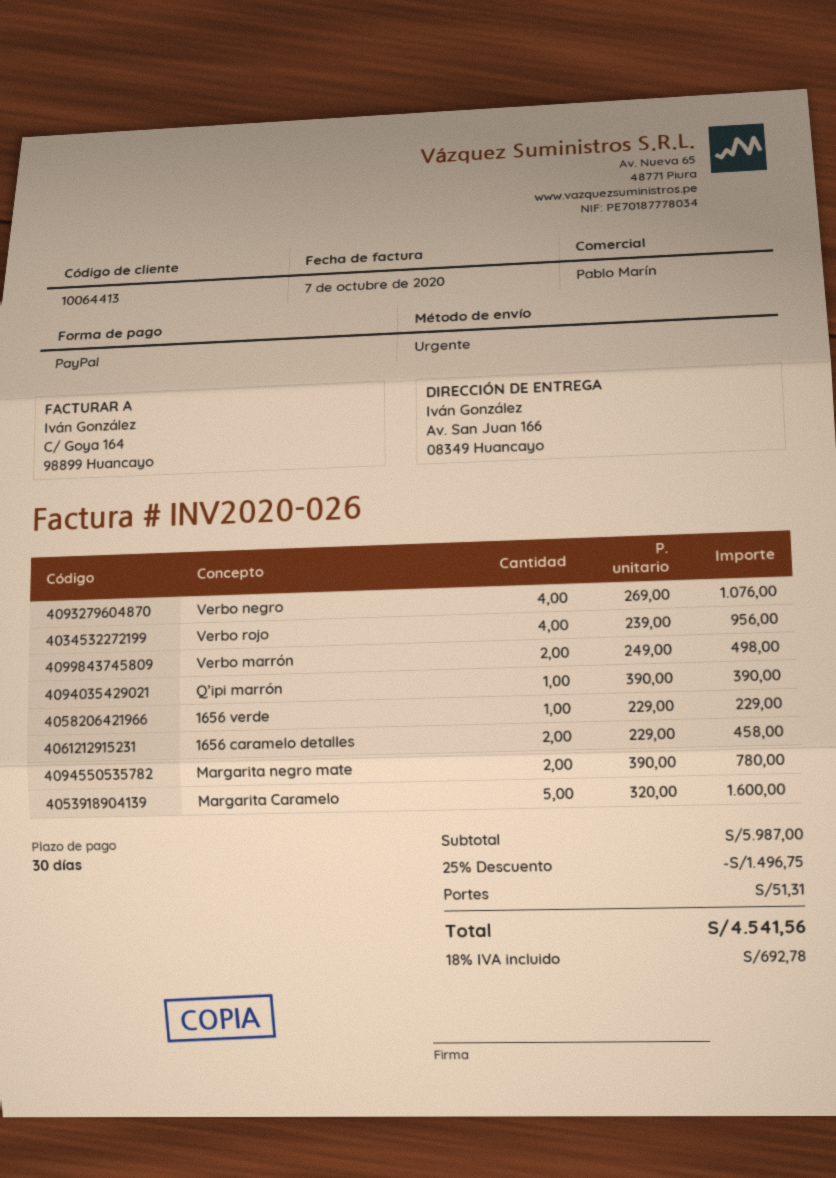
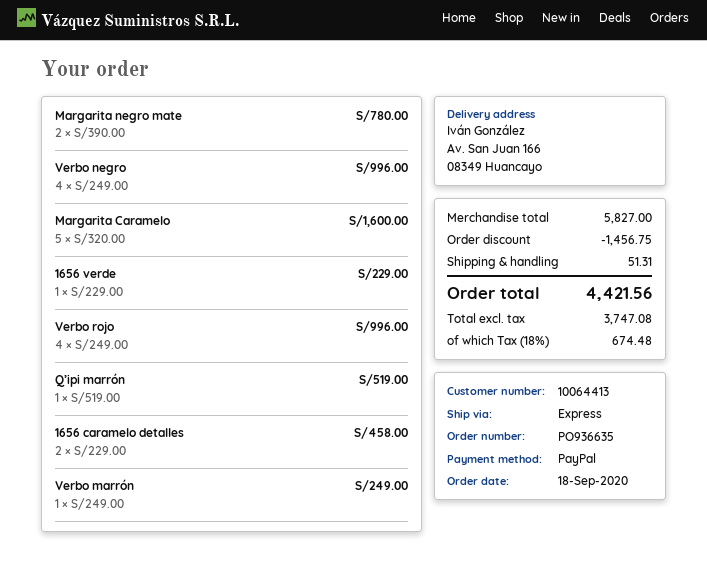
Verbo negro: 4 x 269.00 = 1076.00 -> 4 x 249.00 = 996.00
Verbo rojo: 4 x 239.00 = 956.00 -> 4 x 249.00 = 996.00
Verbo marrón: 2 x 249.00 = 498.00 -> 1 x 249.00 = 249.00
Q’ipi marrón: 1 x 390.00 = 390.00 -> 1 x 519.00 = 519.00
subtotal: 5987.00 -> 5827.00
discount: 1496.75 -> 1456.75
tax: 18% = 692.78 -> 18% = 674.48
total: 4541.56 -> 4421.56

